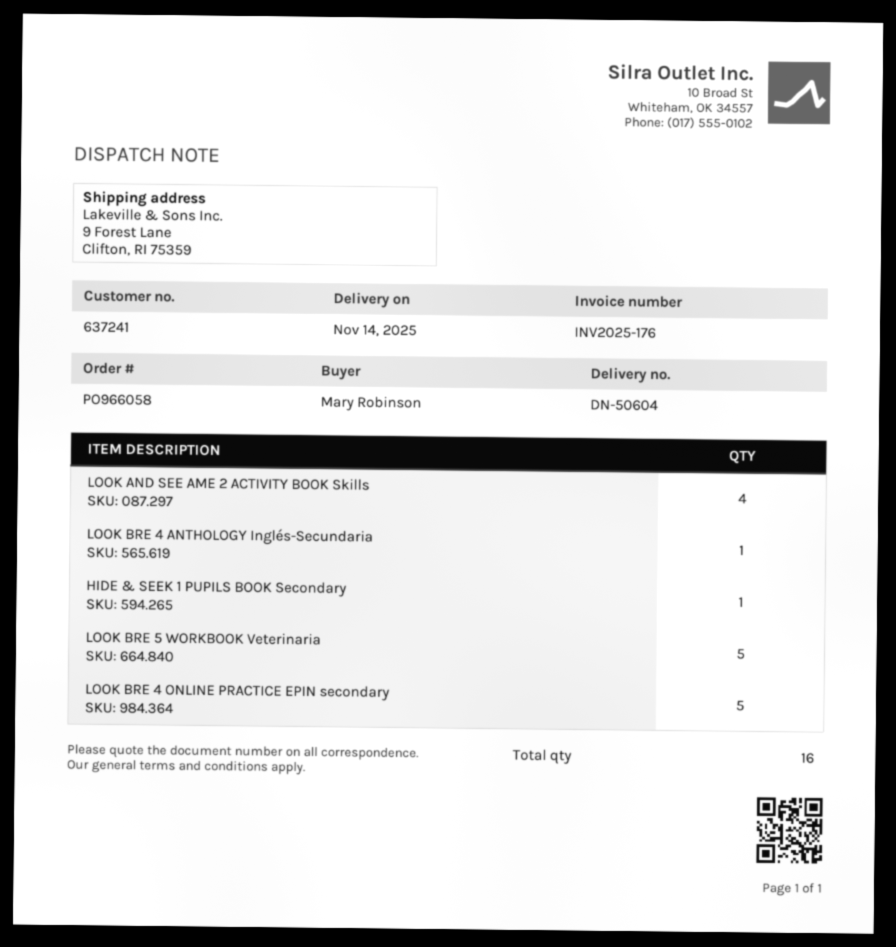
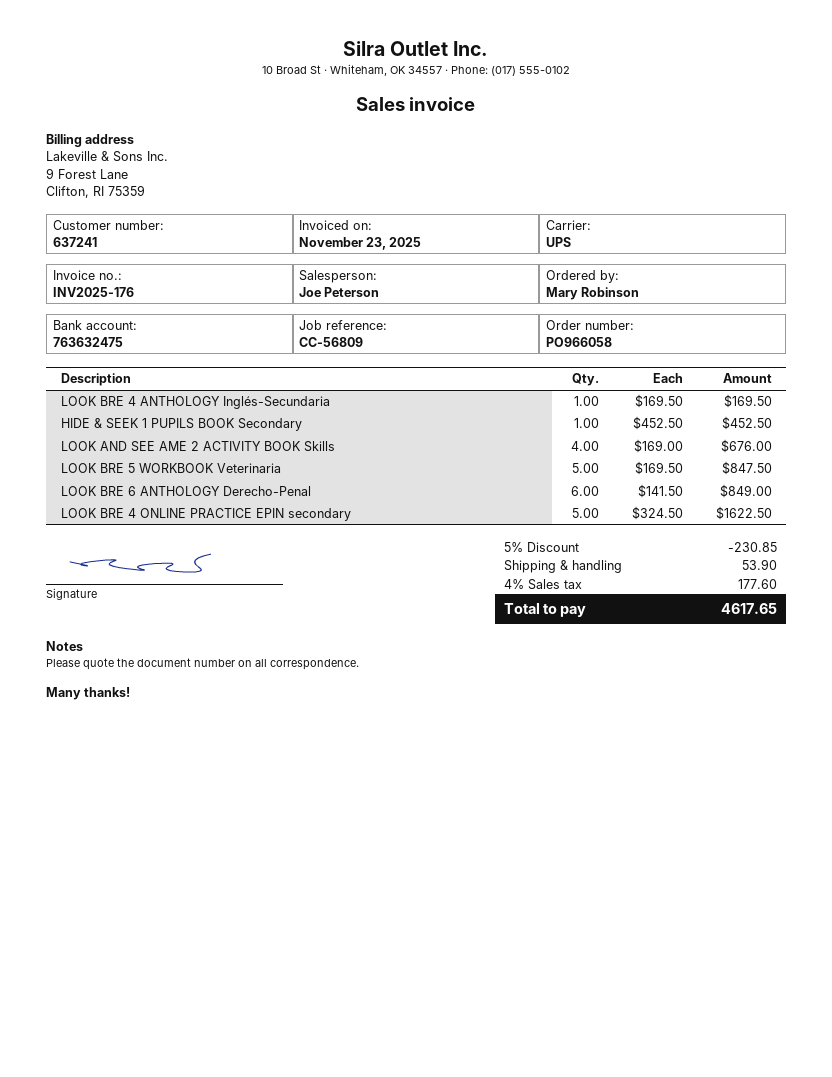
LOOK BRE 6 ANTHOLOGY Derecho-Penal: none -> 6

